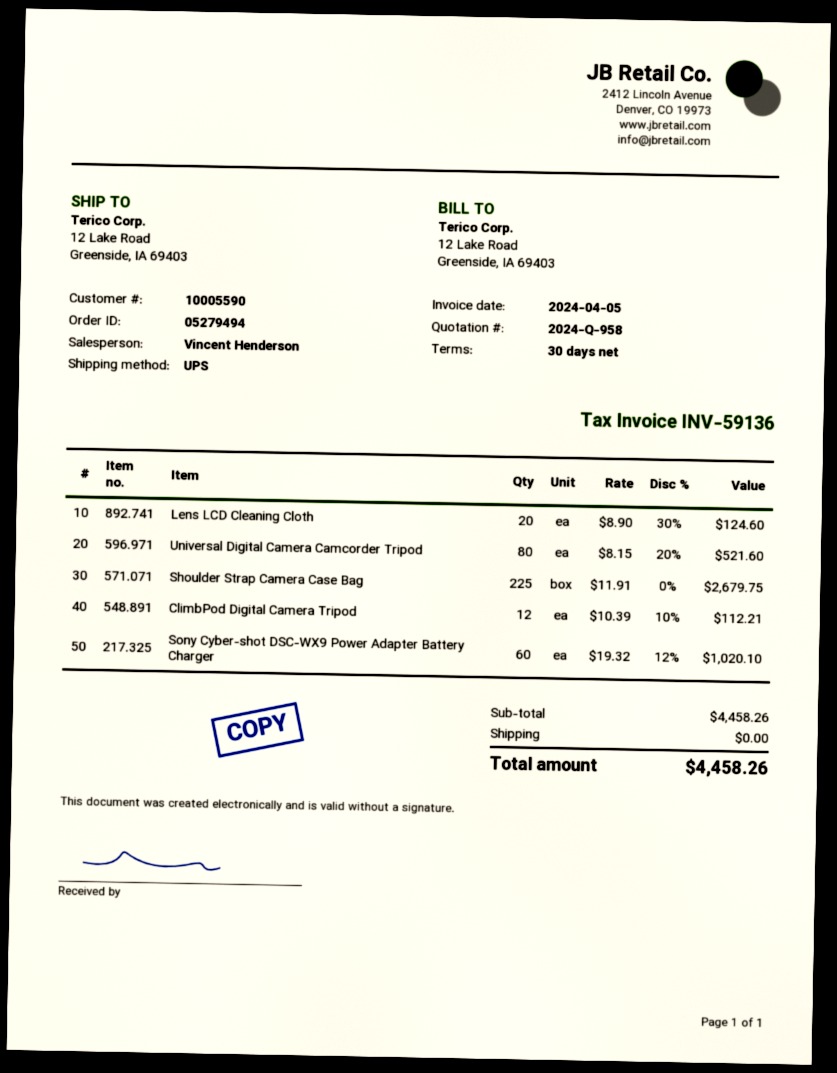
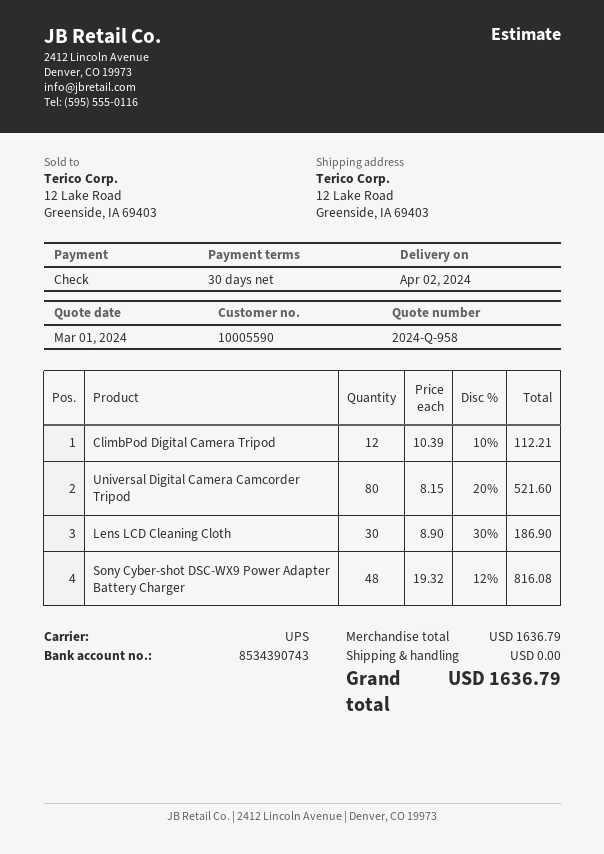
Lens LCD Cleaning Cloth: 20 x 8.90 - 30% = 124.60 -> 30 x 8.90 - 30% = 186.90
Shoulder Strap Camera Case Bag: 225 x 11.91 = 2679.75 -> none
Sony Cyber-shot DSC-WX9 Power Adapter Battery Charger: 60 x 19.32 - 12% = 1020.10 -> 48 x 19.32 - 12% = 816.08
subtotal: 4458.26 -> 1636.79
total: 4458.26 -> 1636.79

